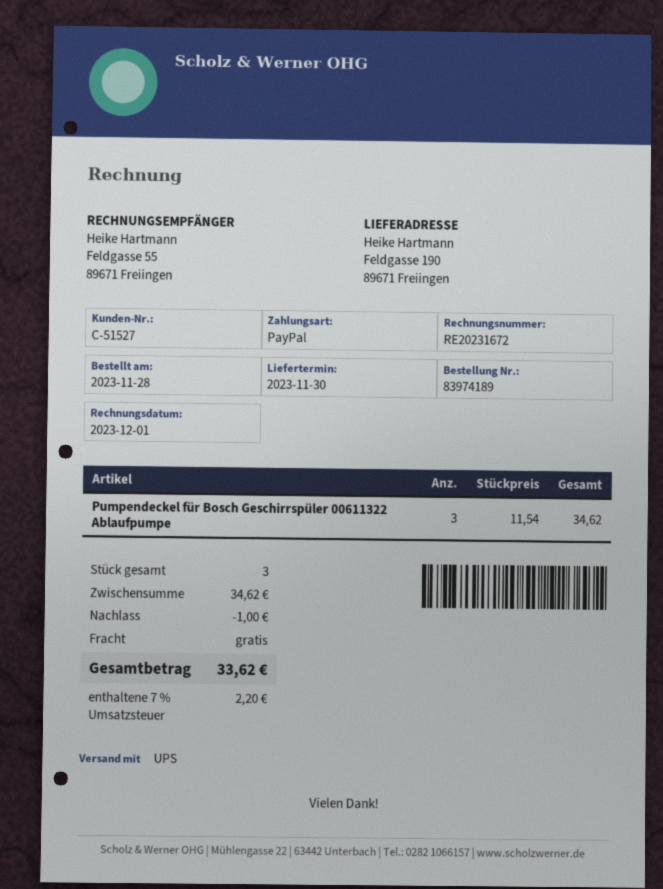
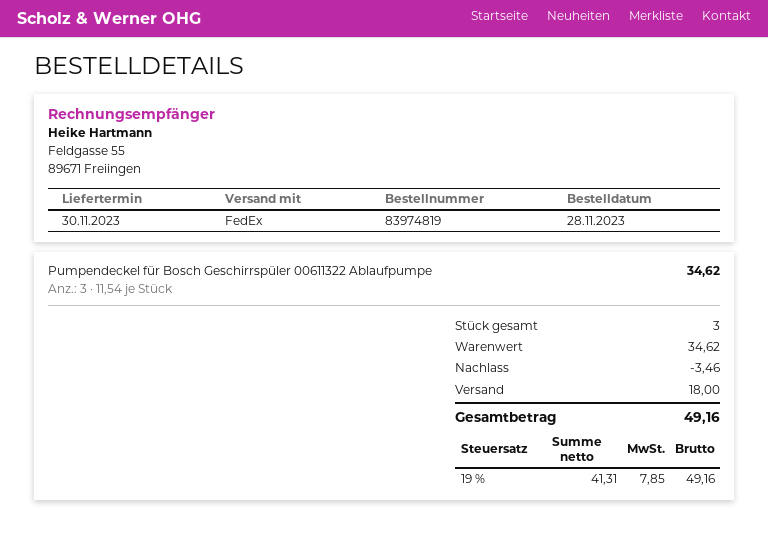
order number: 83974189 -> 83974819
shipping method: UPS -> FedEx
discount: 1.00 -> 3.46
shipping: 0.00 -> 18.00
tax: 7% = 2.20 -> 19% = 7.85
total: 33.62 -> 49.16

